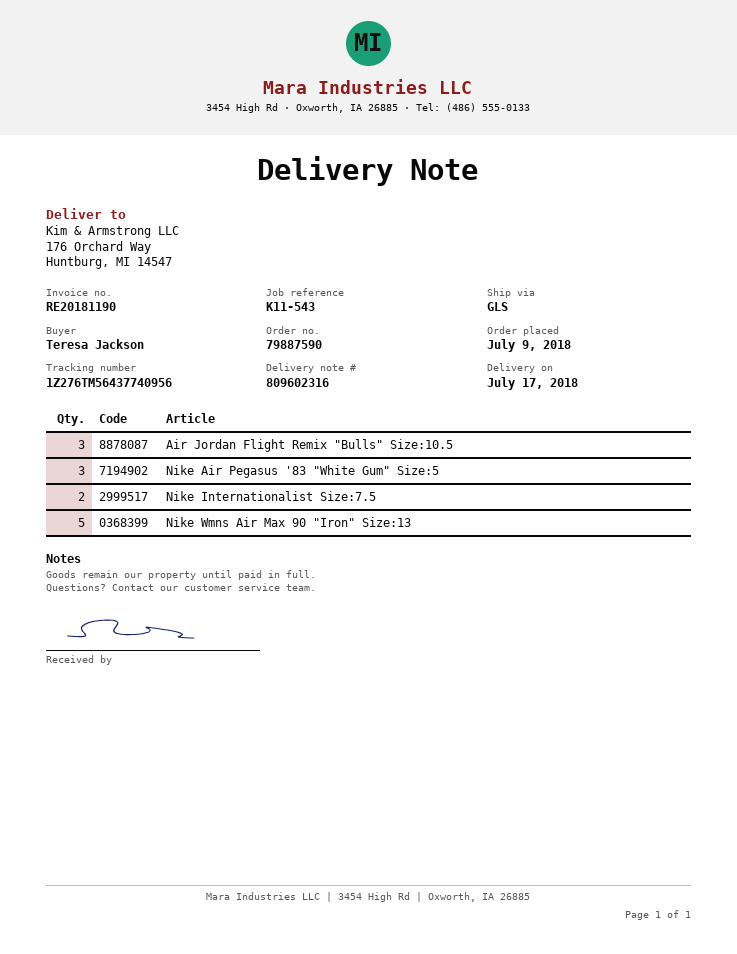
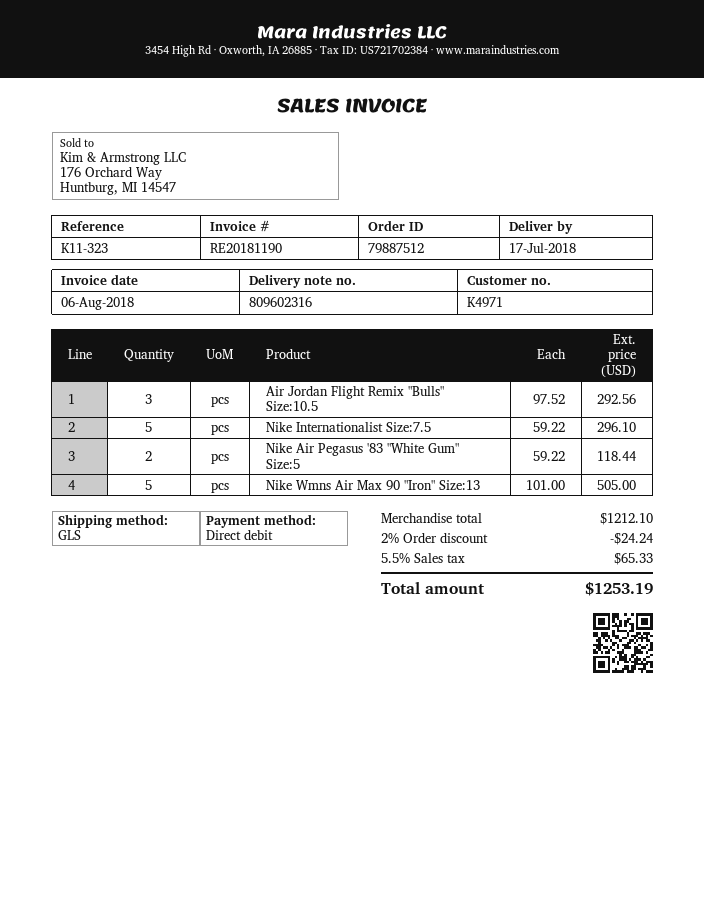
order number: 79887590 -> 79887512
reference: K11-543 -> K11-323
Nike Air Pegasus '83 "White Gum" Size:5: 3 -> 2
Nike Internationalist Size:7.5: 2 -> 5

